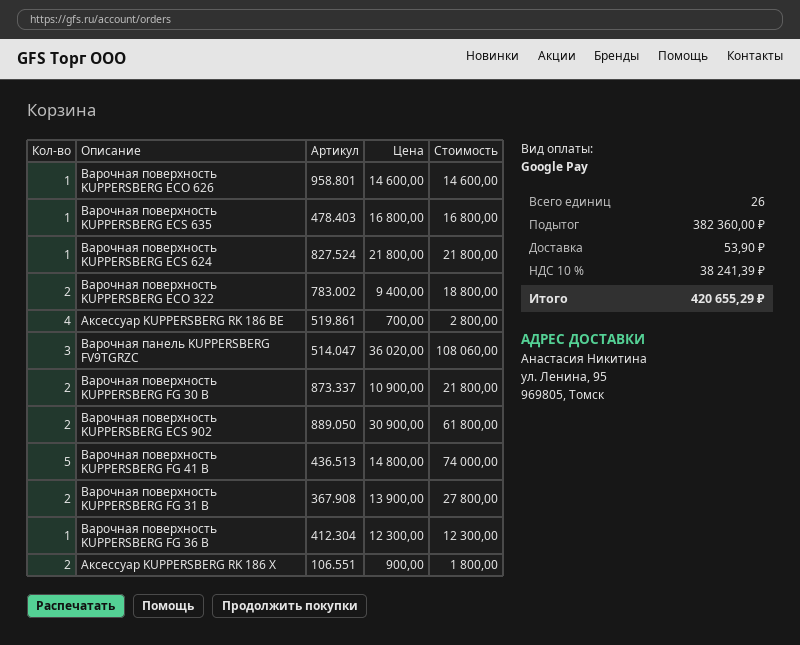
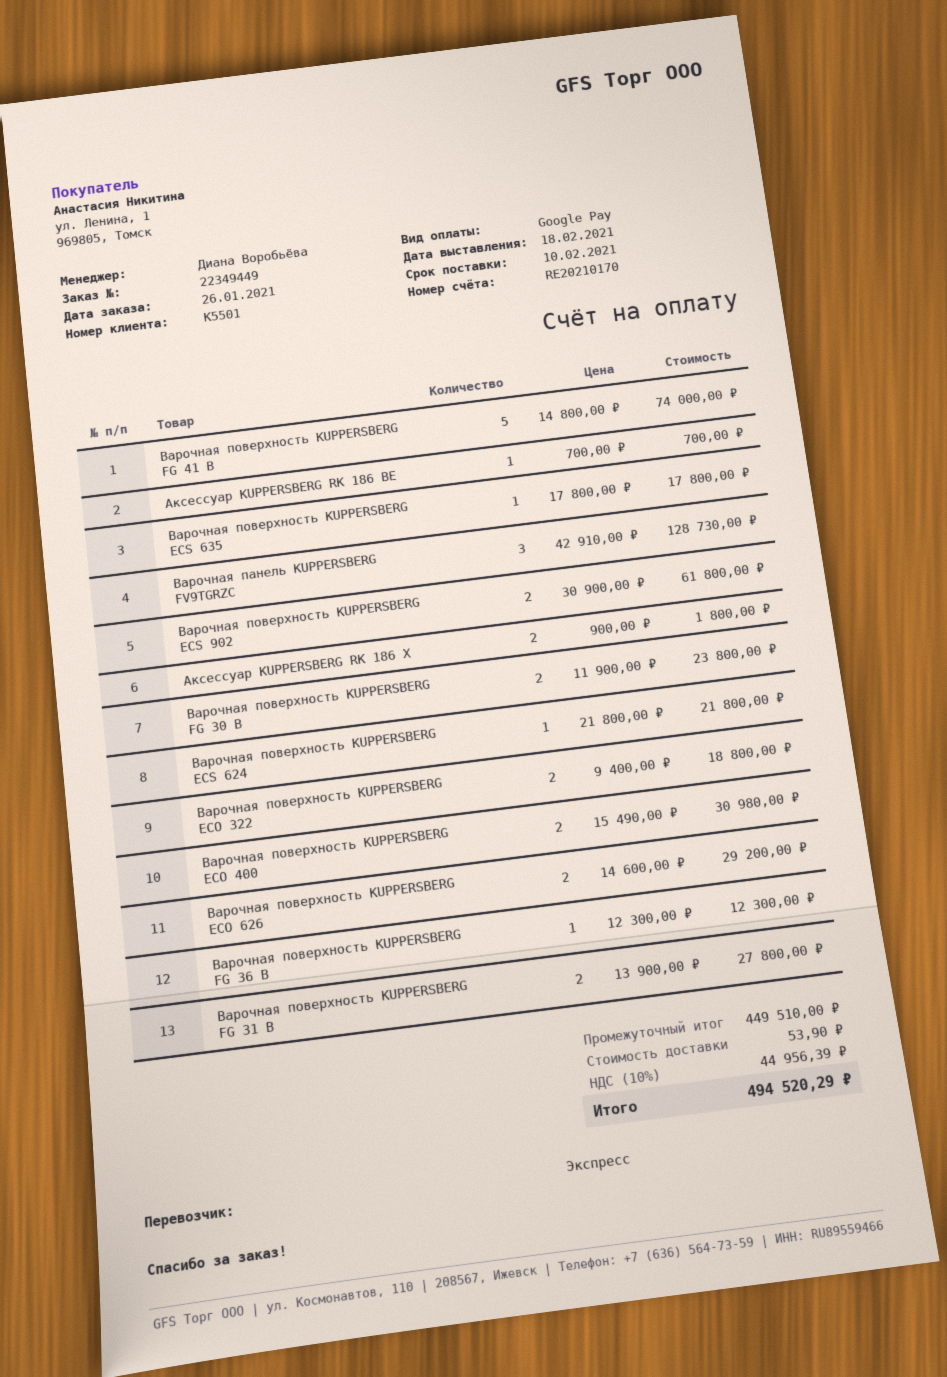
Варочная поверхность KUPPERSBERG ECO 626: 1 x 14600.00 = 14600.00 -> 2 x 14600.00 = 29200.00
Варочная поверхность KUPPERSBERG ECS 635: 1 x 16800.00 = 16800.00 -> 1 x 17800.00 = 17800.00
Аксессуар KUPPERSBERG RK 186 BE: 4 x 700.00 = 2800.00 -> 1 x 700.00 = 700.00
Варочная панель KUPPERSBERG FV9TGRZC: 3 x 36020.00 = 108060.00 -> 3 x 42910.00 = 128730.00
Варочная поверхность KUPPERSBERG FG 30 B: 2 x 10900.00 = 21800.00 -> 2 x 11900.00 = 23800.00
Варочная поверхность KUPPERSBERG ECO 400: none -> 2 x 15490.00 = 30980.00
subtotal: 382360.00 -> 449510.00
tax: 10% = 38241.39 -> 10% = 44956.39
total: 420655.29 -> 494520.29

